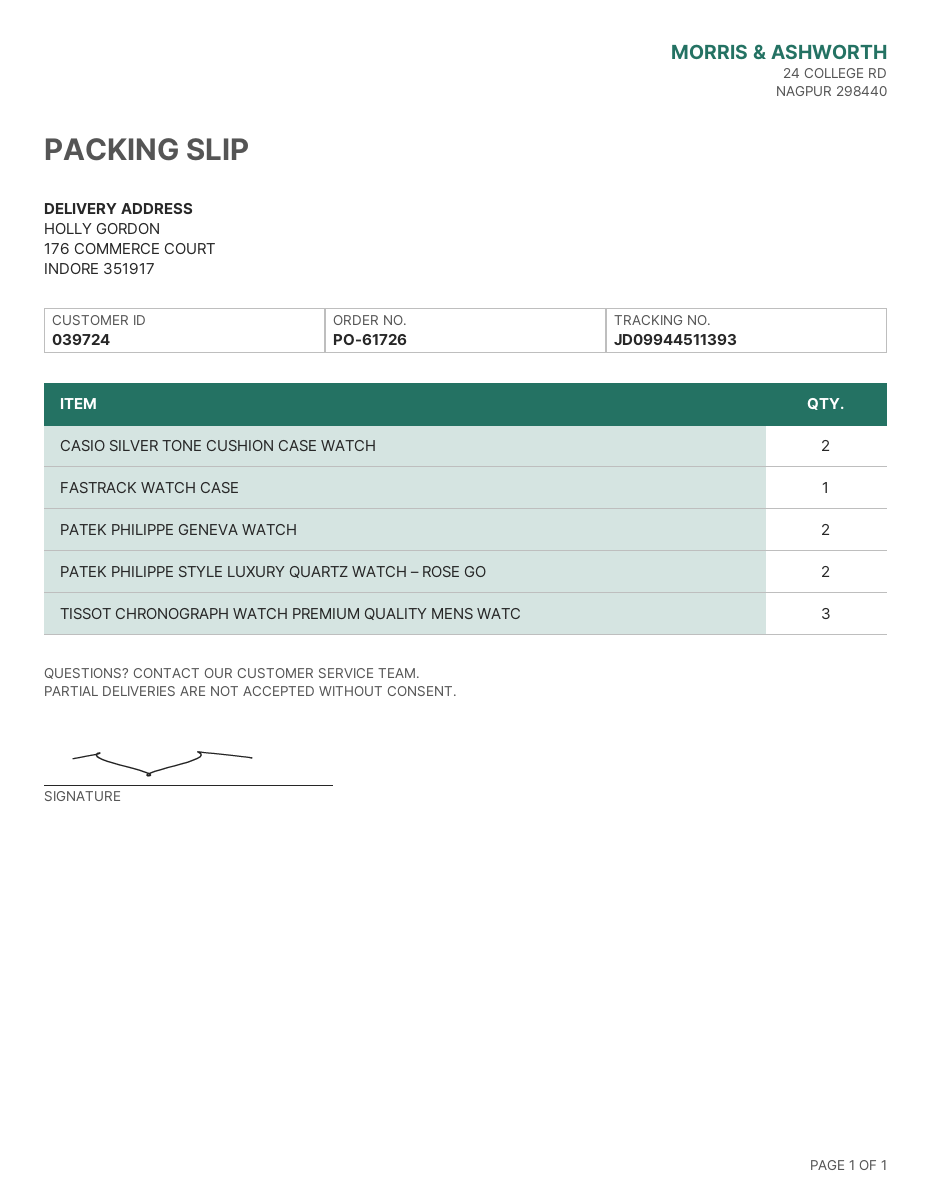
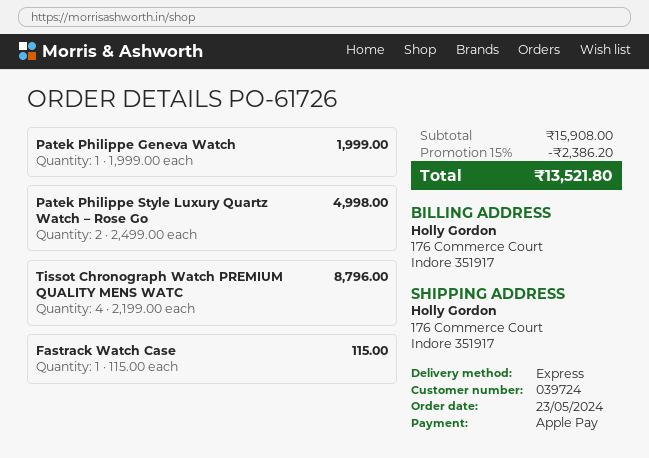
CASIO SILVER TONE CUSHION CASE WATCH: 2 -> none
PATEK PHILIPPE GENEVA WATCH: 2 -> 1
TISSOT CHRONOGRAPH WATCH PREMIUM QUALITY MENS WATC: 3 -> 4

